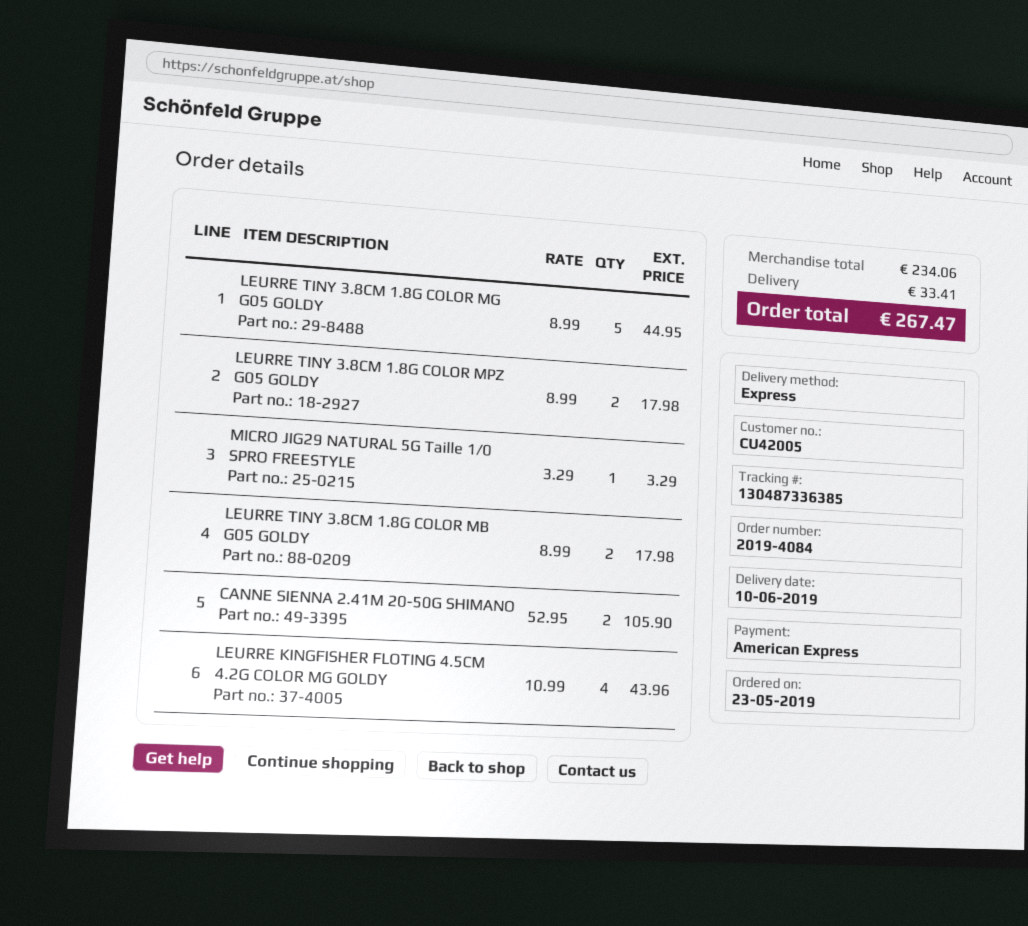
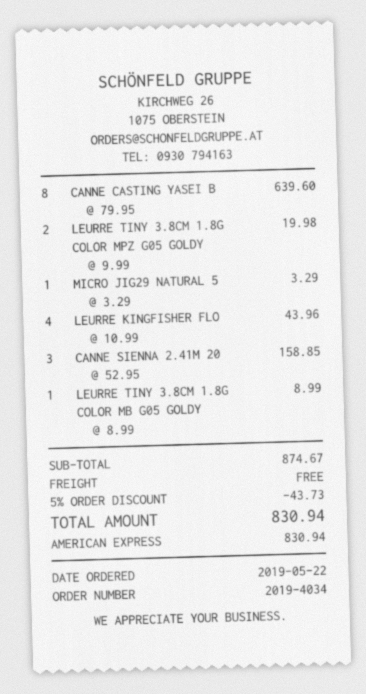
order number: 2019-4084 -> 2019-4034
order date: 2019-05-23 -> 2019-05-22
LEURRE TINY 3.8CM 1.8G COLOR MG G05 GOLDY: 5 x 8.99 = 44.95 -> none
LEURRE TINY 3.8CM 1.8G COLOR MPZ G05 GOLDY: 2 x 8.99 = 17.98 -> 2 x 9.99 = 19.98
LEURRE TINY 3.8CM 1.8G COLOR MB G05 GOLDY: 2 x 8.99 = 17.98 -> 1 x 8.99 = 8.99
CANNE SIENNA 2.41M 20-50G SHIMANO: 2 x 52.95 = 105.90 -> 3 x 52.95 = 158.85
CANNE CASTING YASEI B: none -> 8 x 79.95 = 639.60
subtotal: 234.06 -> 874.67
discount: none -> 5% = 43.73
shipping: 33.41 -> 0.00
total: 267.47 -> 830.94

